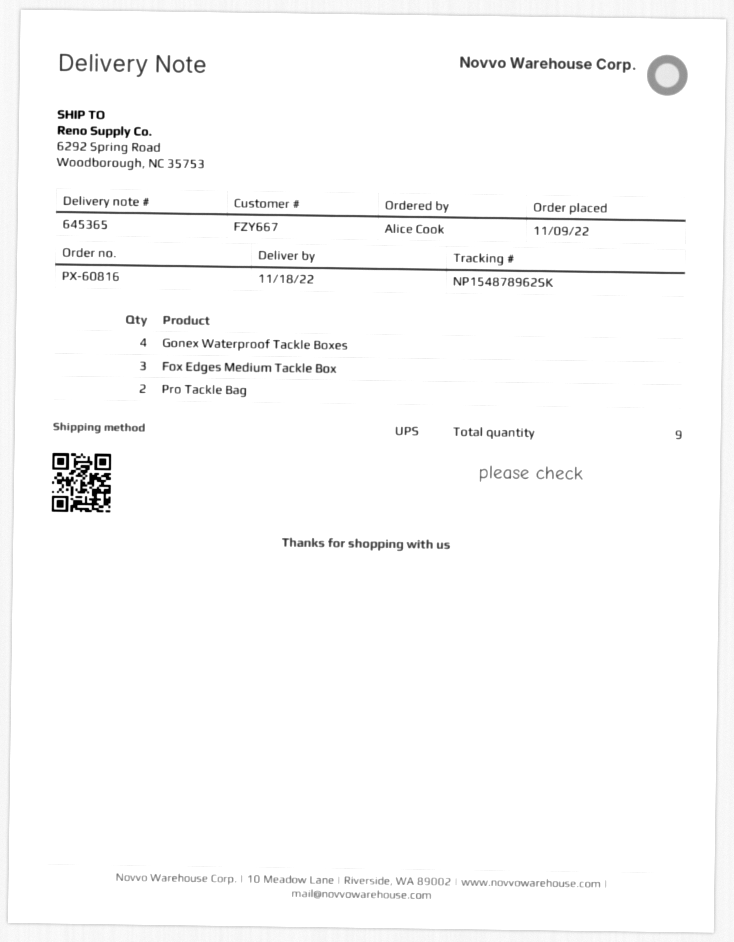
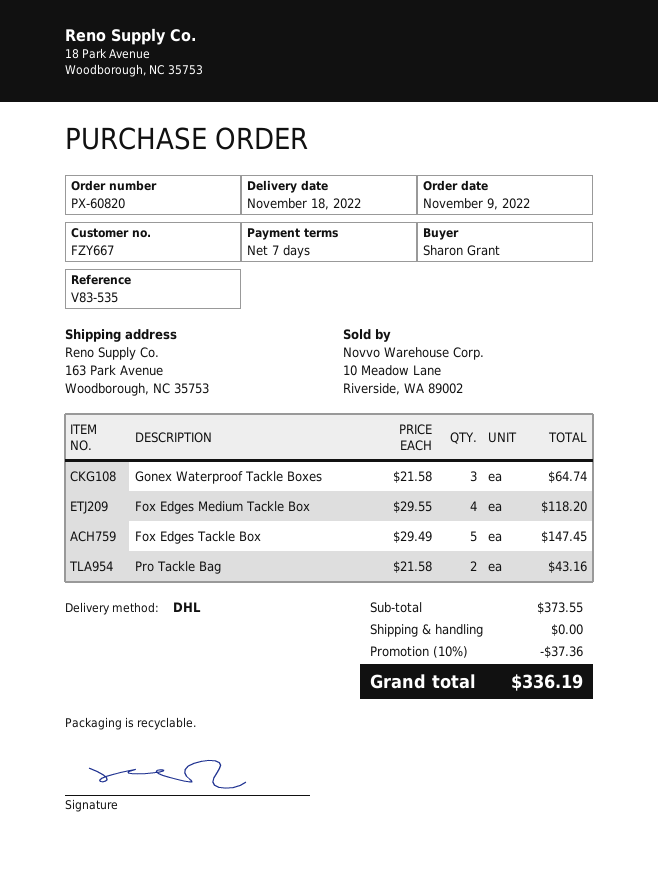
order number: PX-60816 -> PX-60820
ordered by: Alice Cook -> Sharon Grant
shipping method: UPS -> DHL
ship to: 6292 Spring Road, Woodborough, NC 35753 -> 163 Park Avenue, Woodborough, NC 35753
Gonex Waterproof Tackle Boxes: 4 -> 3
Fox Edges Medium Tackle Box: 3 -> 4
Fox Edges Tackle Box: none -> 5

